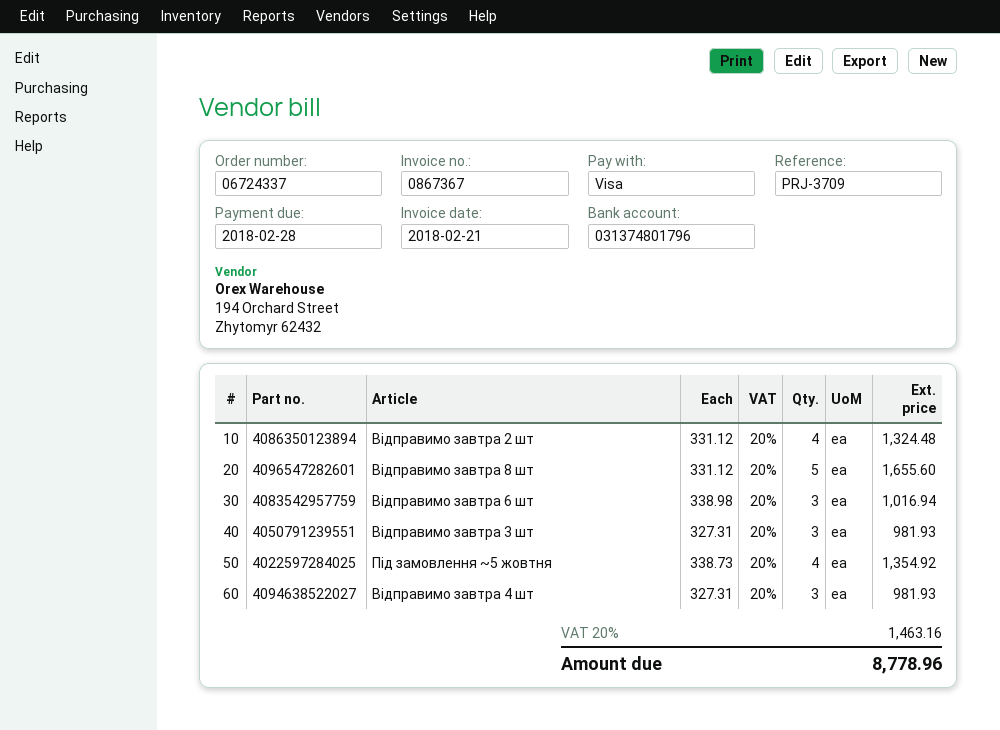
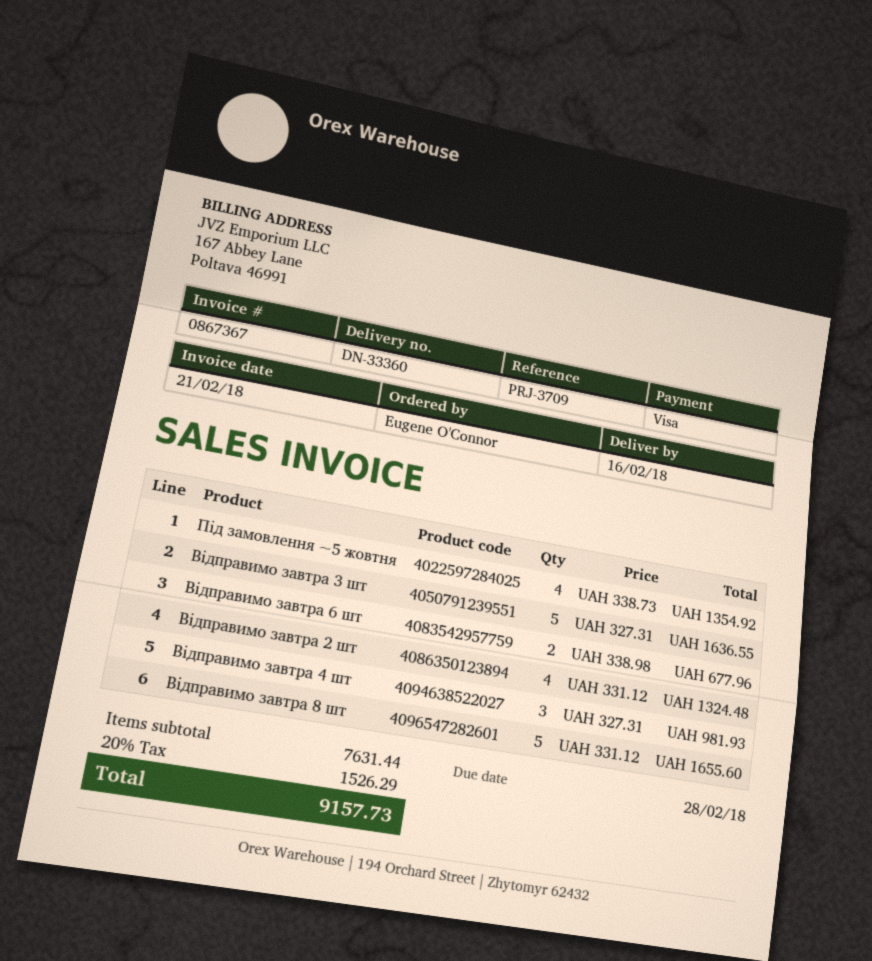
Відправимо завтра 6 шт: 3 x 338.98 = 1016.94 -> 2 x 338.98 = 677.96
Відправимо завтра 3 шт: 3 x 327.31 = 981.93 -> 5 x 327.31 = 1636.55
tax: 20% = 1463.16 -> 20% = 1526.29
total: 8778.96 -> 9157.73

